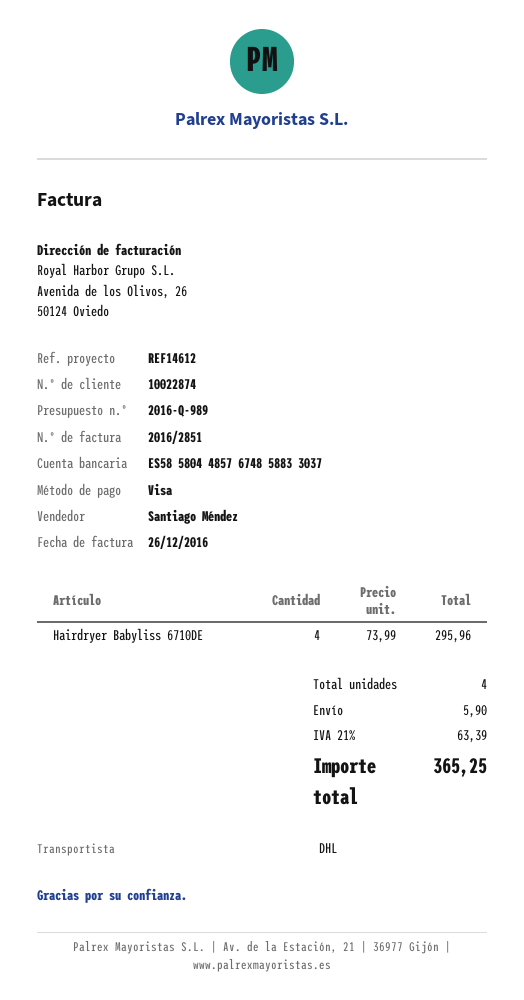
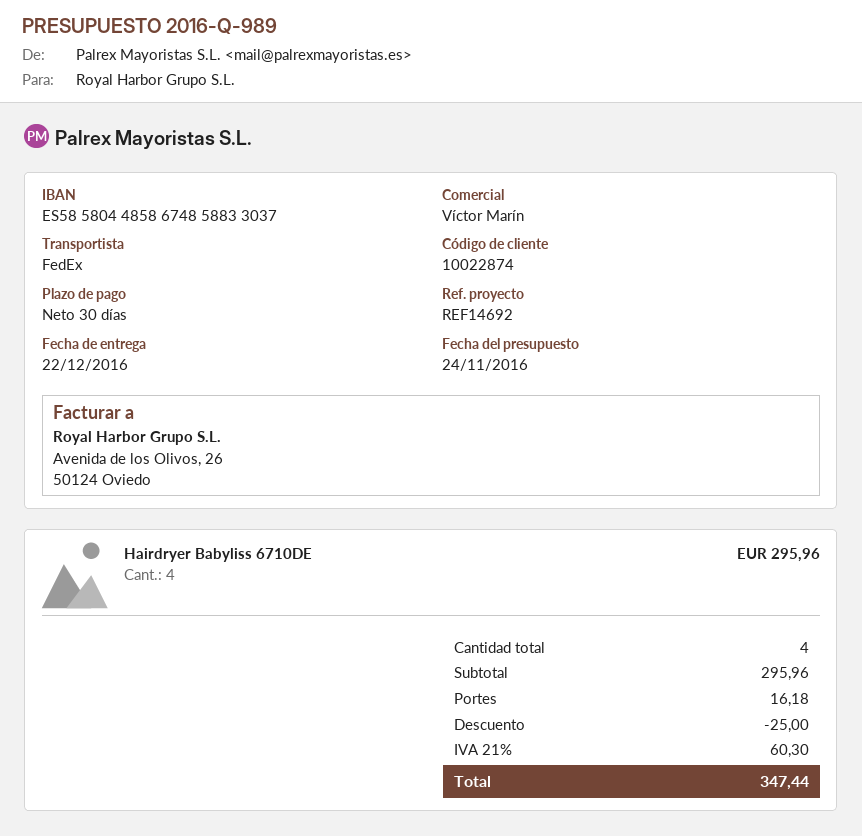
reference: REF14612 -> REF14692
sales rep: Santiago Méndez -> Víctor Marín
bank account: ES5858044857674858833037 -> ES5858044858674858833037
shipping method: DHL -> FedEx
discount: none -> 25.00
shipping: 5.90 -> 16.18
tax: 21% = 63.39 -> 21% = 60.30
total: 365.25 -> 347.44

